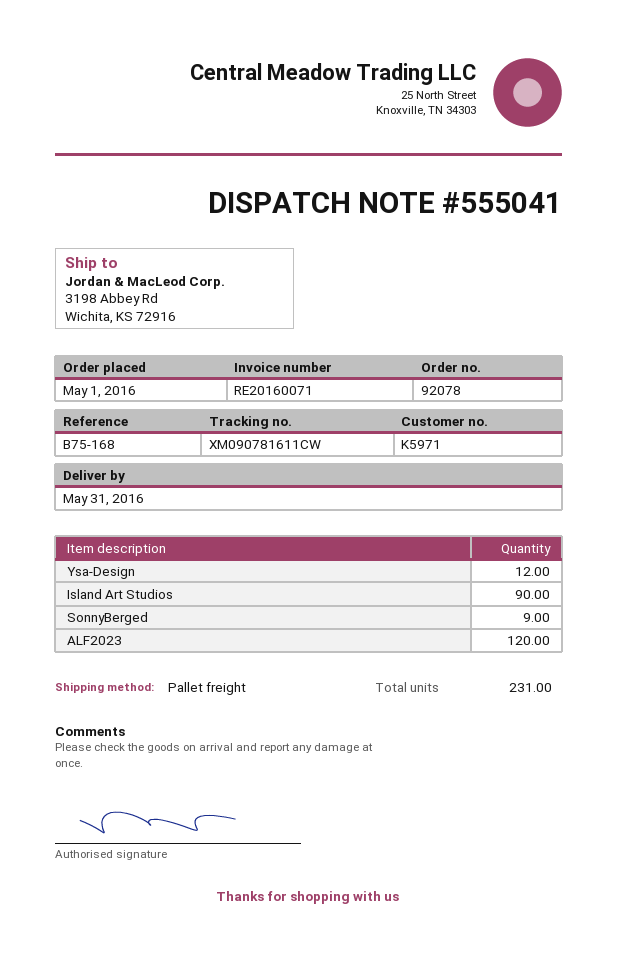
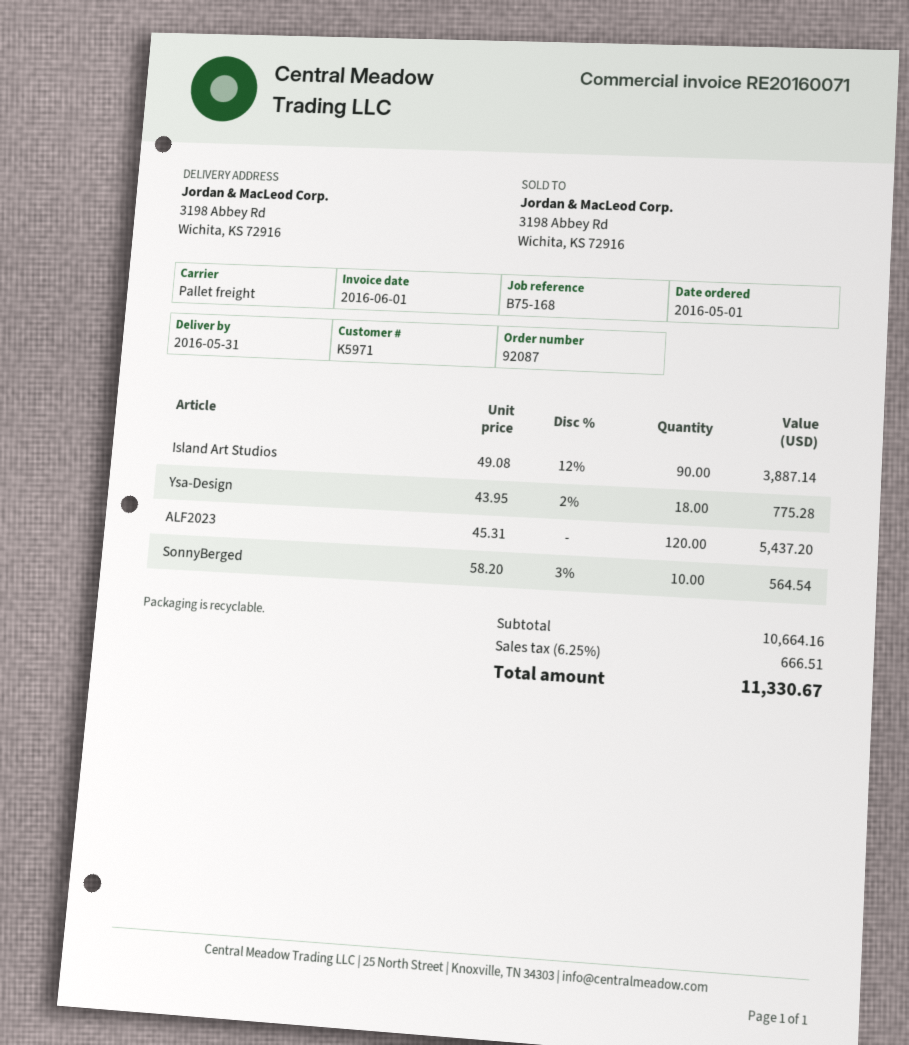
order number: 92078 -> 92087
Ysa-Design: 12 -> 18
SonnyBerged: 9 -> 10

